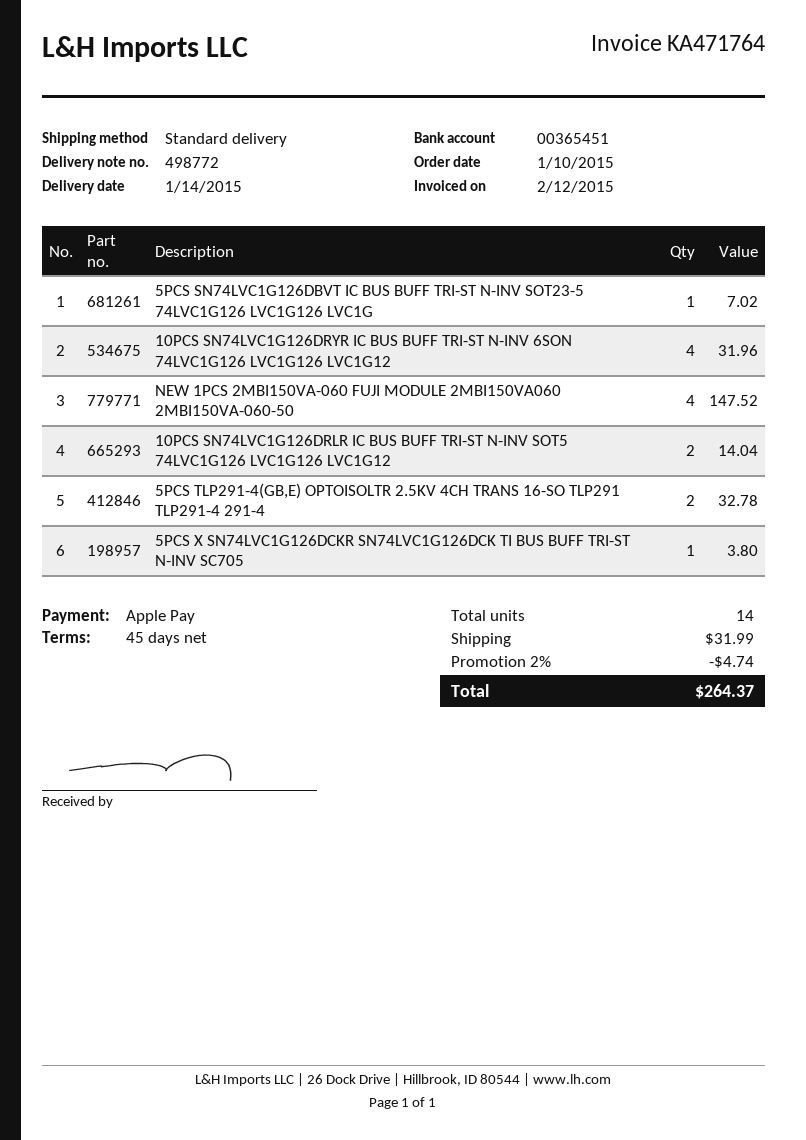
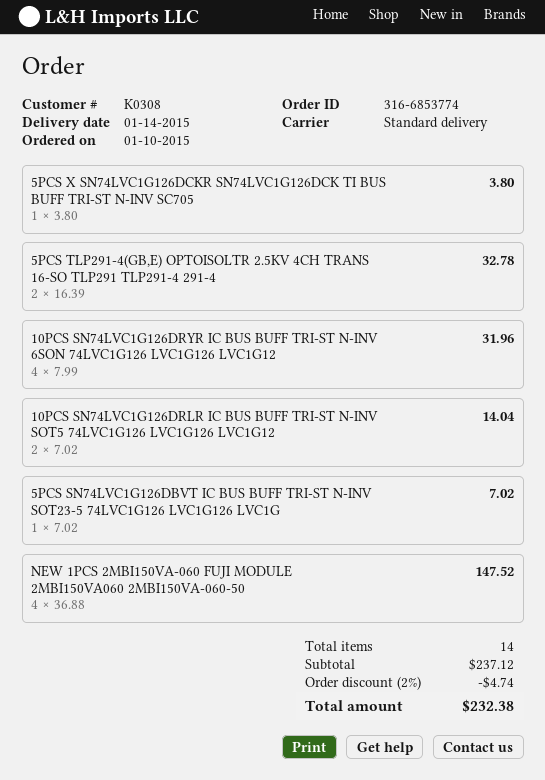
shipping: 31.99 -> none
total: 264.37 -> 232.38

